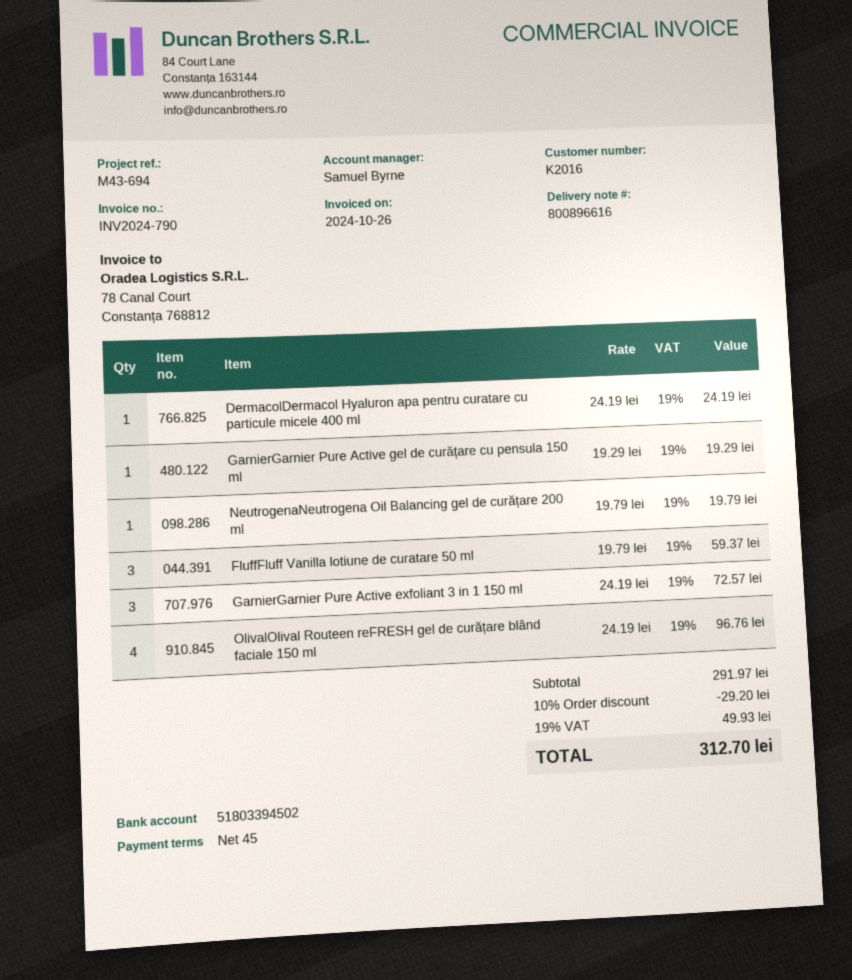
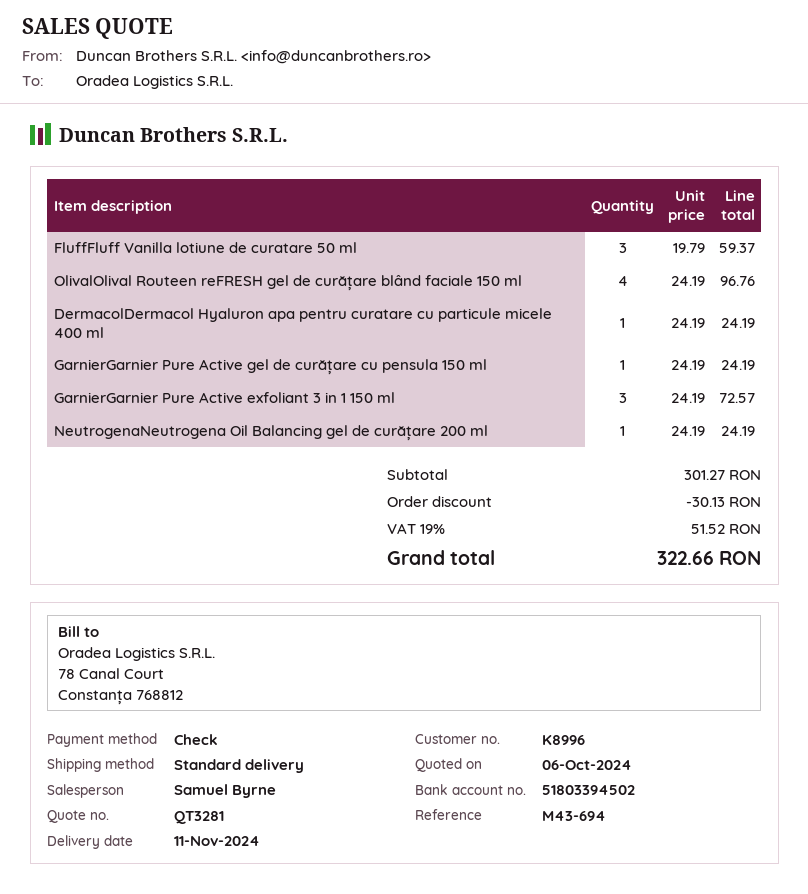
customer number: K2016 -> K8996
GarnierGarnier Pure Active gel de curățare cu pensula 150 ml: 1 x 19.29 = 19.29 -> 1 x 24.19 = 24.19
NeutrogenaNeutrogena Oil Balancing gel de curățare 200 ml: 1 x 19.79 = 19.79 -> 1 x 24.19 = 24.19
subtotal: 291.97 -> 301.27
discount: 29.20 -> 30.13
tax: 19% = 49.93 -> 19% = 51.52
total: 312.70 -> 322.66

